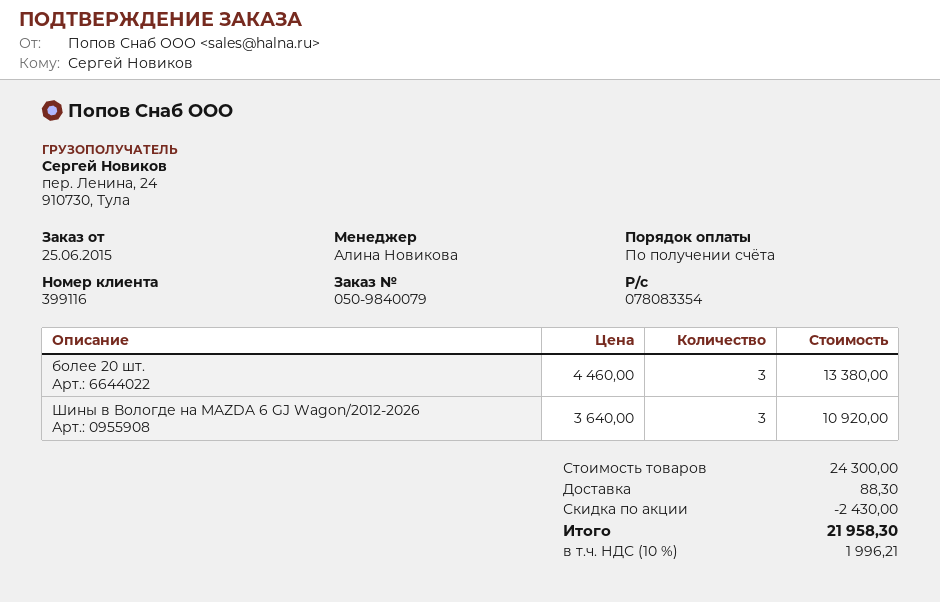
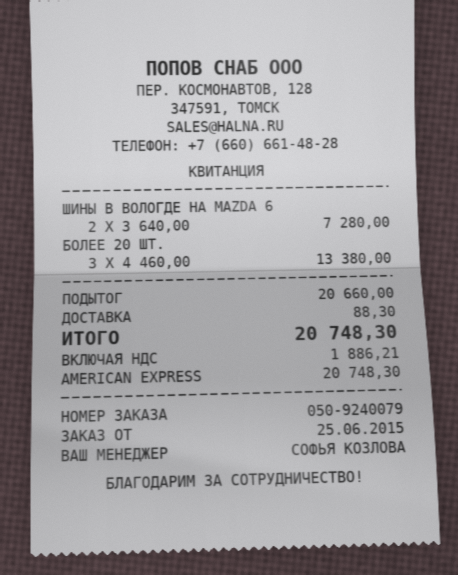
order number: 050-9840079 -> 050-9240079
sales rep: Алина Новикова -> СОФЬЯ КОЗЛОВА
Шины в Вологде на MAZDA 6 GJ Wagon/2012-2026: 3 x 3640.00 = 10920.00 -> 2 x 3640.00 = 7280.00
subtotal: 24300.00 -> 20660.00
discount: 2430.00 -> none
tax: 1996.21 -> 1886.21
total: 21958.30 -> 20748.30

